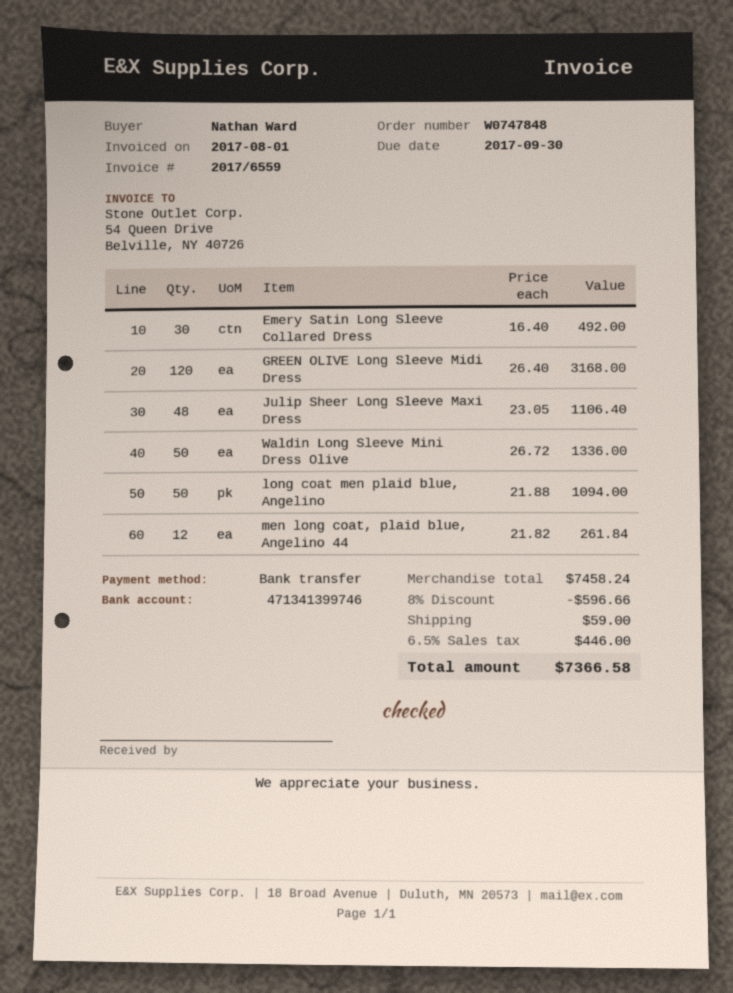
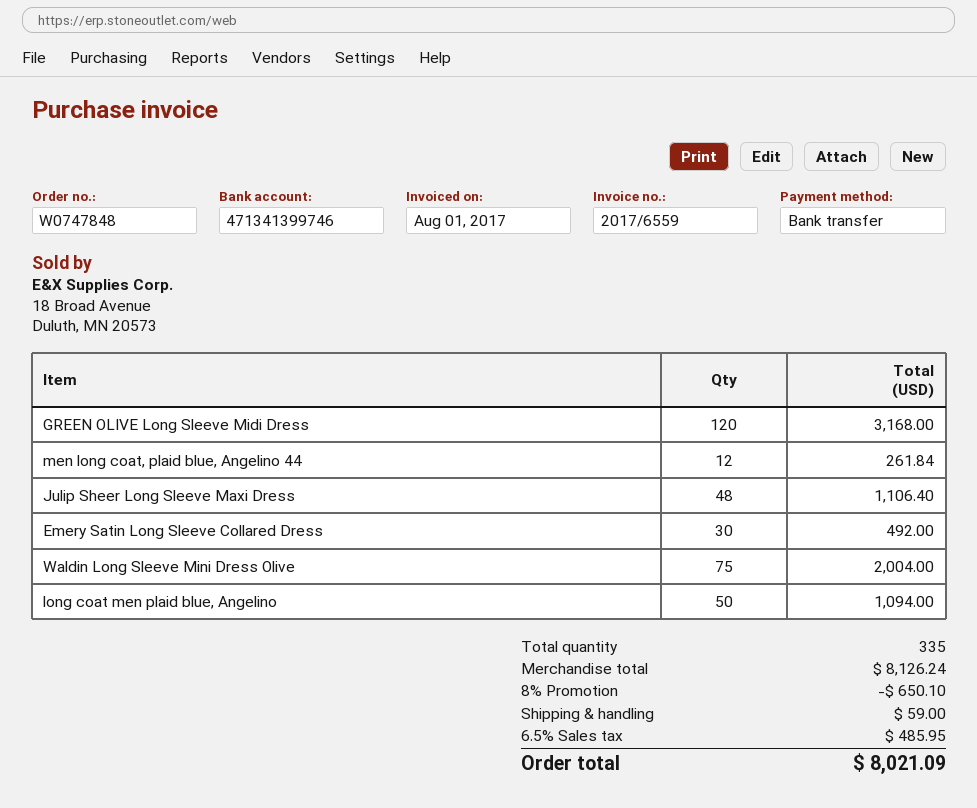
Waldin Long Sleeve Mini Dress Olive: 50 for 1336.00 -> 75 for 2004.00
subtotal: 7458.24 -> 8126.24
discount: 8% = 596.66 -> 8% = 650.10
tax: 6.5% = 446.00 -> 6.5% = 485.95
total: 7366.58 -> 8021.09

